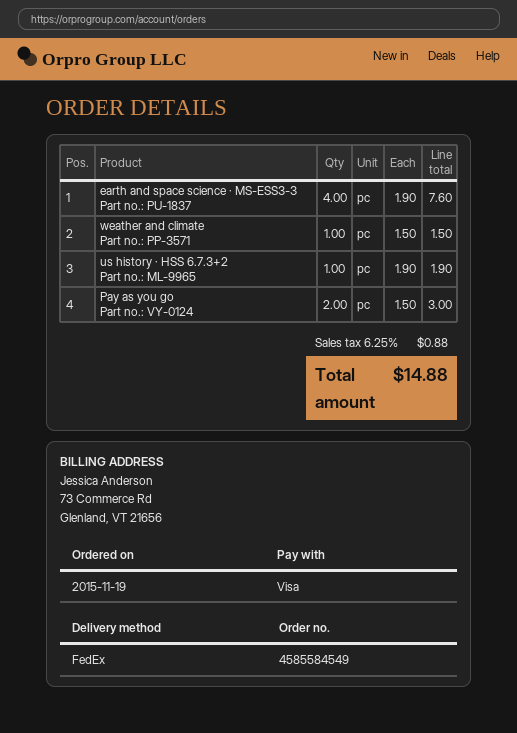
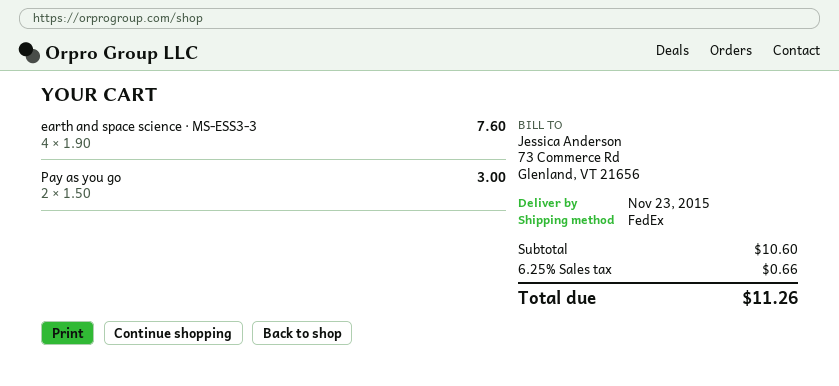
weather and climate: 1 x 1.50 = 1.50 -> none
us history · HSS 6.7.3+2: 1 x 1.90 = 1.90 -> none
tax: 6.25% = 0.88 -> 6.25% = 0.66
total: 14.88 -> 11.26

